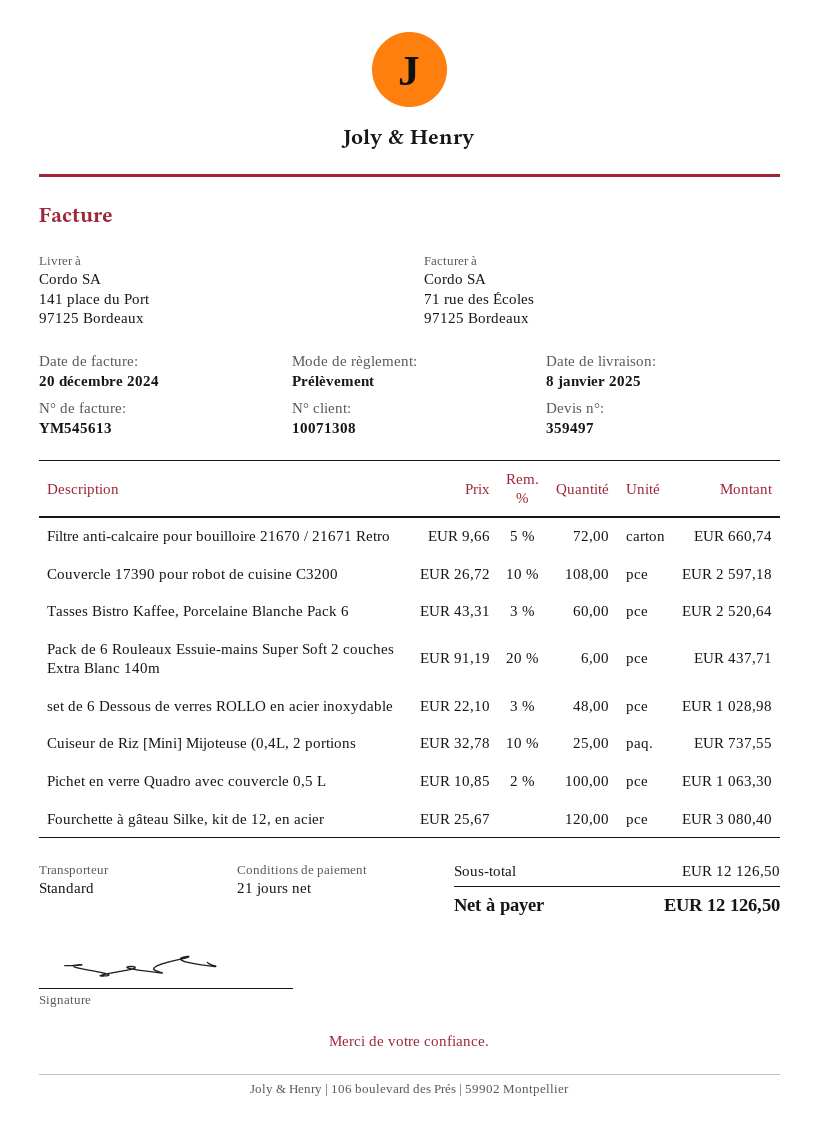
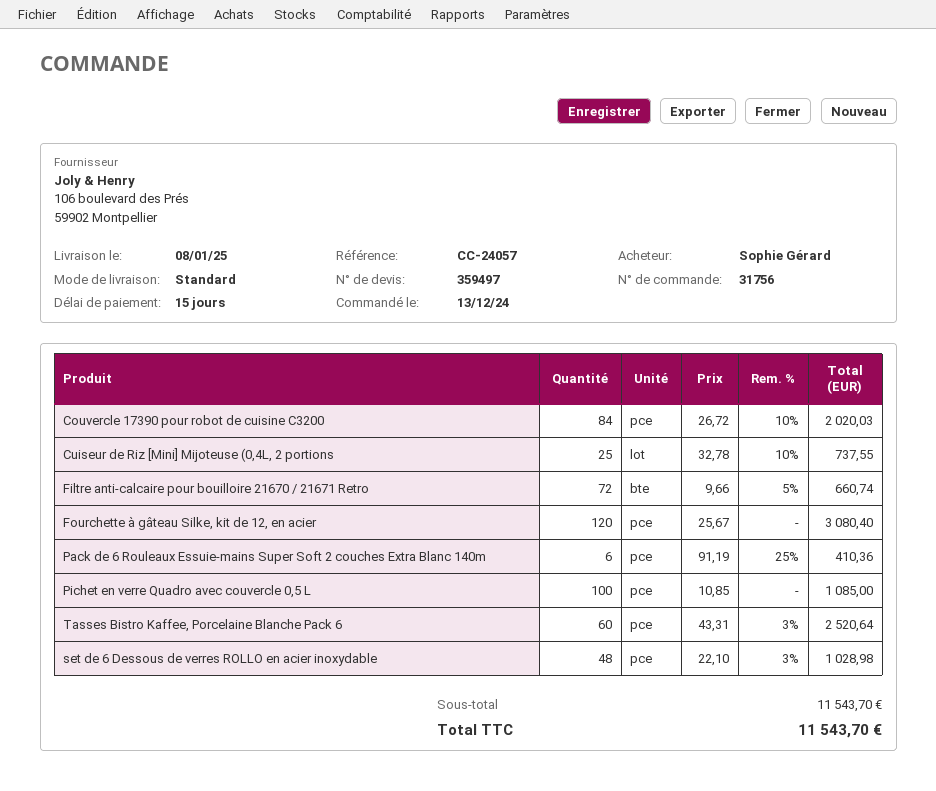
payment terms: 21 days -> 15 days
Couvercle 17390 pour robot de cuisine C3200: 108 x 26.72 - 10% = 2597.18 -> 84 x 26.72 - 10% = 2020.03
Pack de 6 Rouleaux Essuie-mains Super Soft 2 couches Extra Blanc 140m: 6 x 91.19 - 20% = 437.71 -> 6 x 91.19 - 25% = 410.36
Pichet en verre Quadro avec couvercle 0,5 L: 100 x 10.85 - 2% = 1063.30 -> 100 x 10.85 = 1085.00
subtotal: 12126.50 -> 11543.70
total: 12126.50 -> 11543.70

